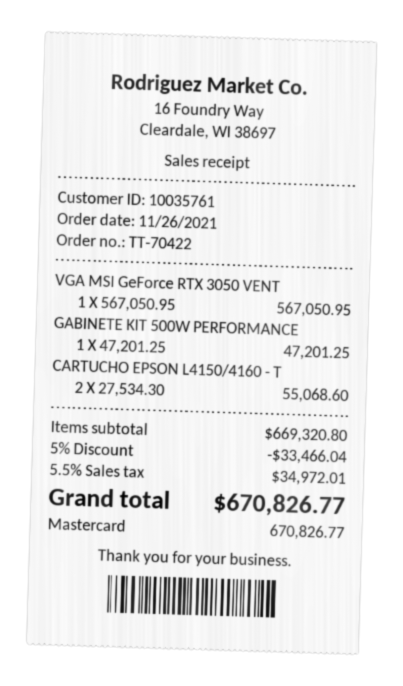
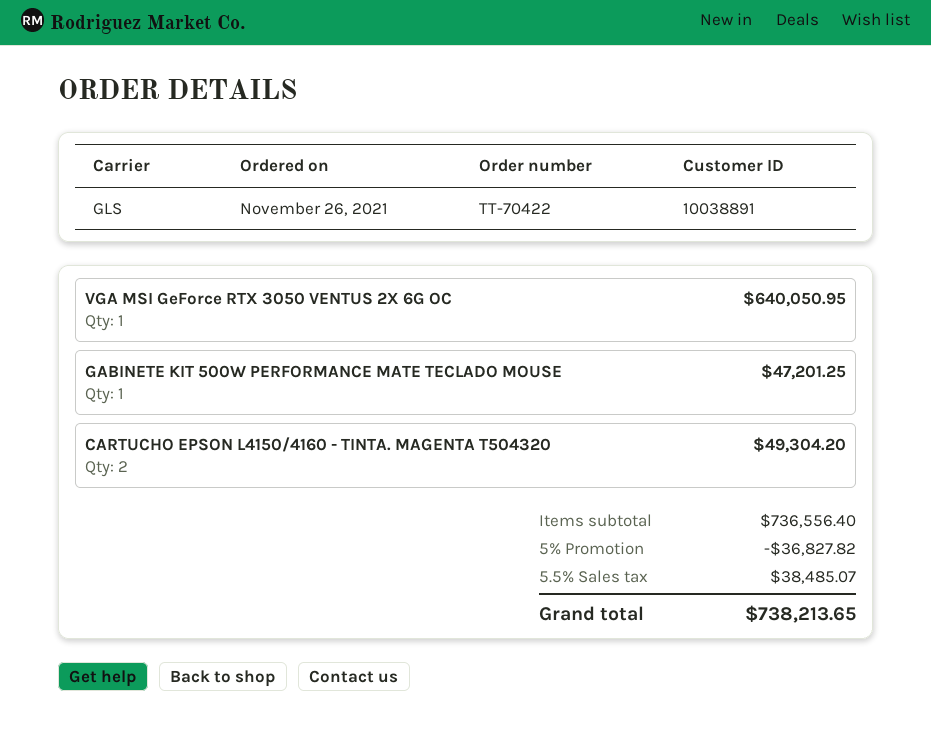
customer number: 10035761 -> 10038891
VGA MSI GeForce RTX 3050 VENT: 1 for 567050.95 -> 1 for 640050.95
CARTUCHO EPSON L4150/4160 - T: 2 for 55068.60 -> 2 for 49304.20
subtotal: 669320.80 -> 736556.40
discount: 5% = 33466.04 -> 5% = 36827.82
tax: 5.5% = 34972.01 -> 5.5% = 38485.07
total: 670826.77 -> 738213.65

